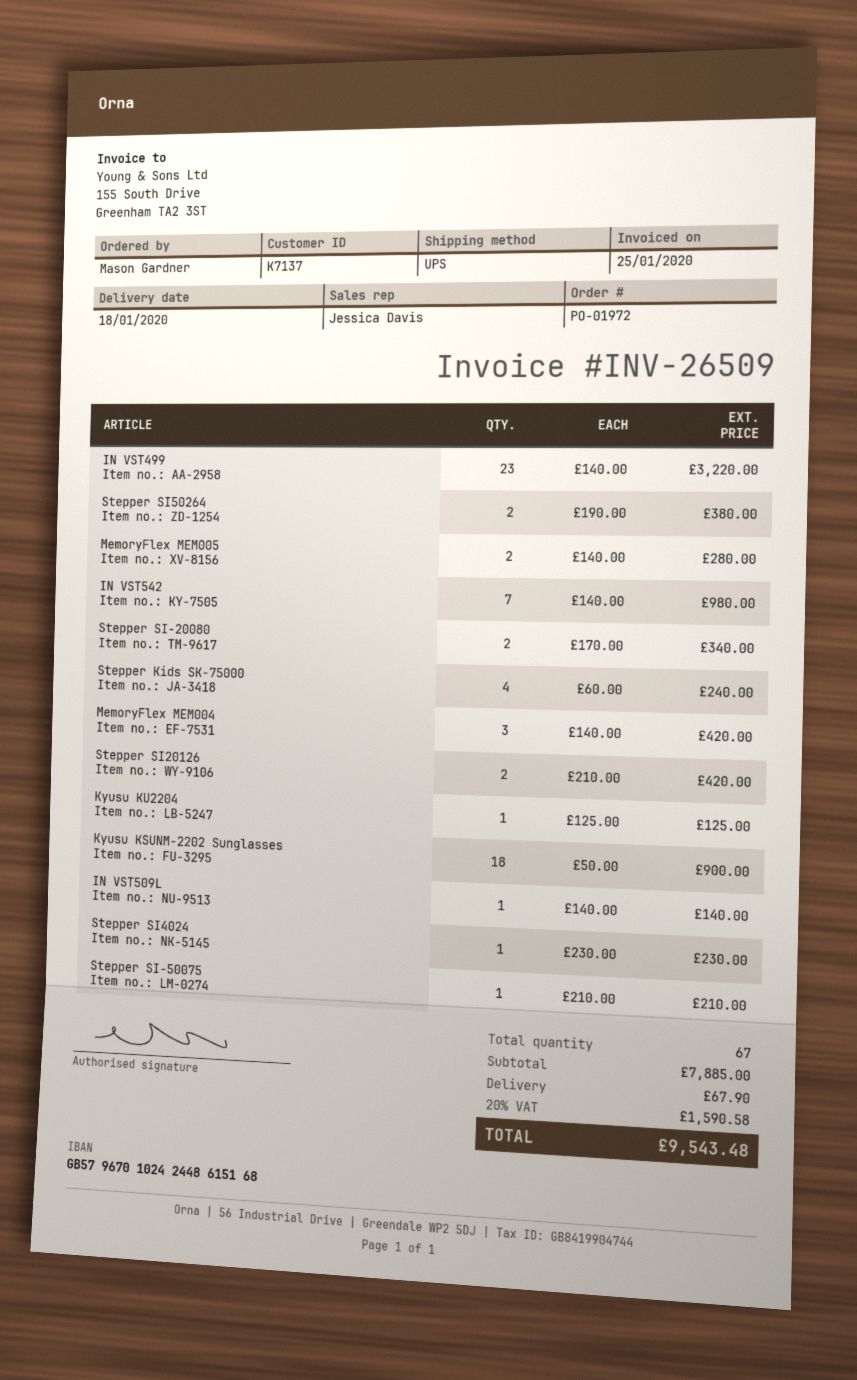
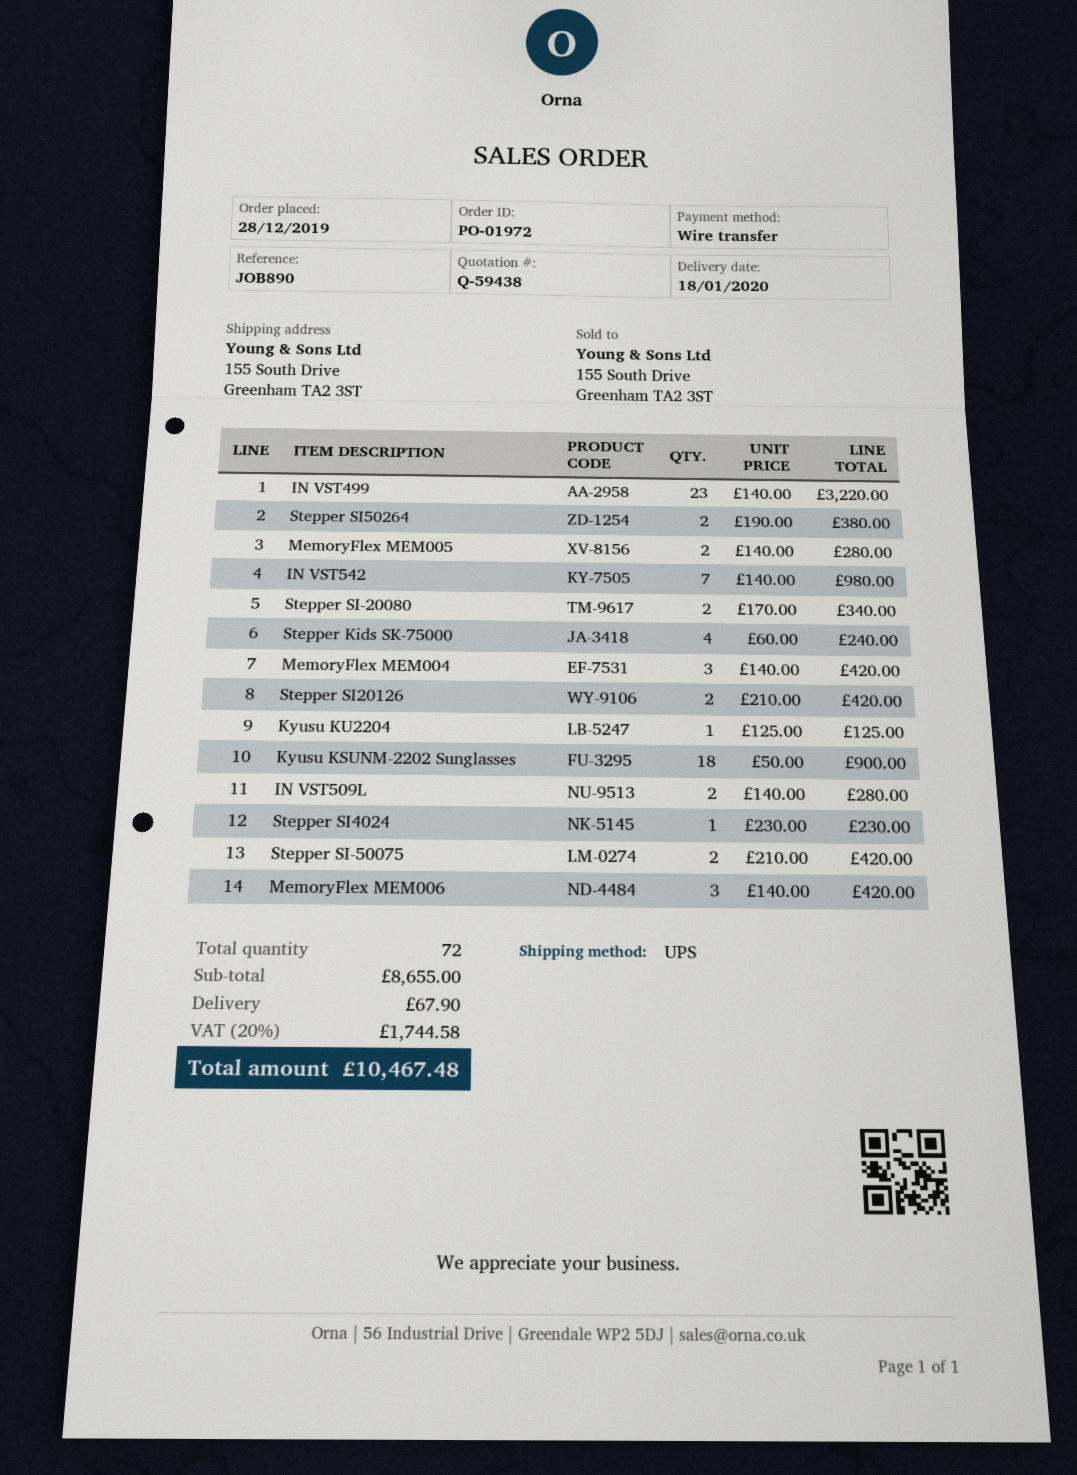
IN VST509L: 1 x 140.00 = 140.00 -> 2 x 140.00 = 280.00
Stepper SI-50075: 1 x 210.00 = 210.00 -> 2 x 210.00 = 420.00
MemoryFlex MEM006: none -> 3 x 140.00 = 420.00
total quantity: 67 -> 72
subtotal: 7885.00 -> 8655.00
tax: 20% = 1590.58 -> 20% = 1744.58
total: 9543.48 -> 10467.48

